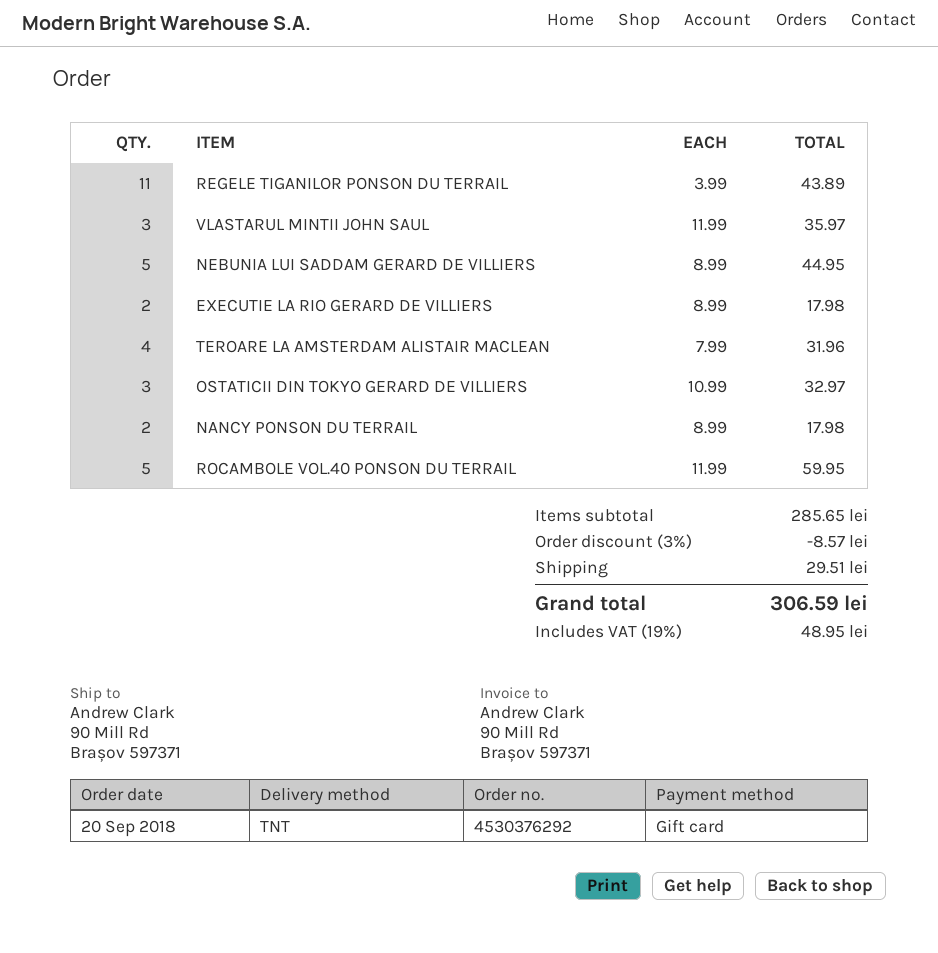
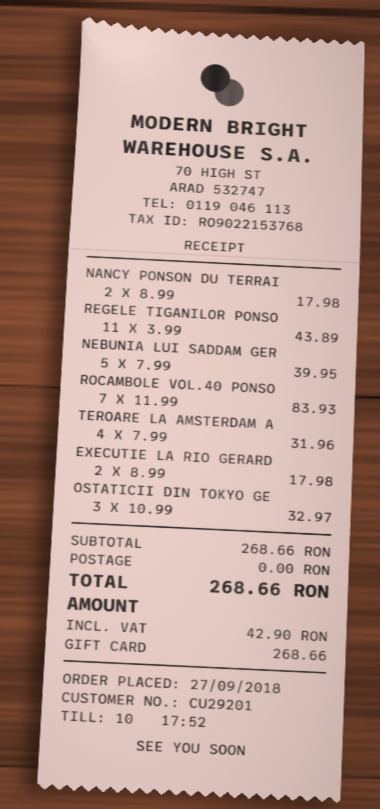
order date: 2018-09-20 -> 2018-09-27
VLASTARUL MINTII JOHN SAUL: 3 x 11.99 = 35.97 -> none
NEBUNIA LUI SADDAM GERARD DE VILLIERS: 5 x 8.99 = 44.95 -> 5 x 7.99 = 39.95
ROCAMBOLE VOL.40 PONSON DU TERRAIL: 5 x 11.99 = 59.95 -> 7 x 11.99 = 83.93
subtotal: 285.65 -> 268.66
discount: 3% = 8.57 -> none
shipping: 29.51 -> 0.00
tax: 48.95 -> 42.90
total: 306.59 -> 268.66

